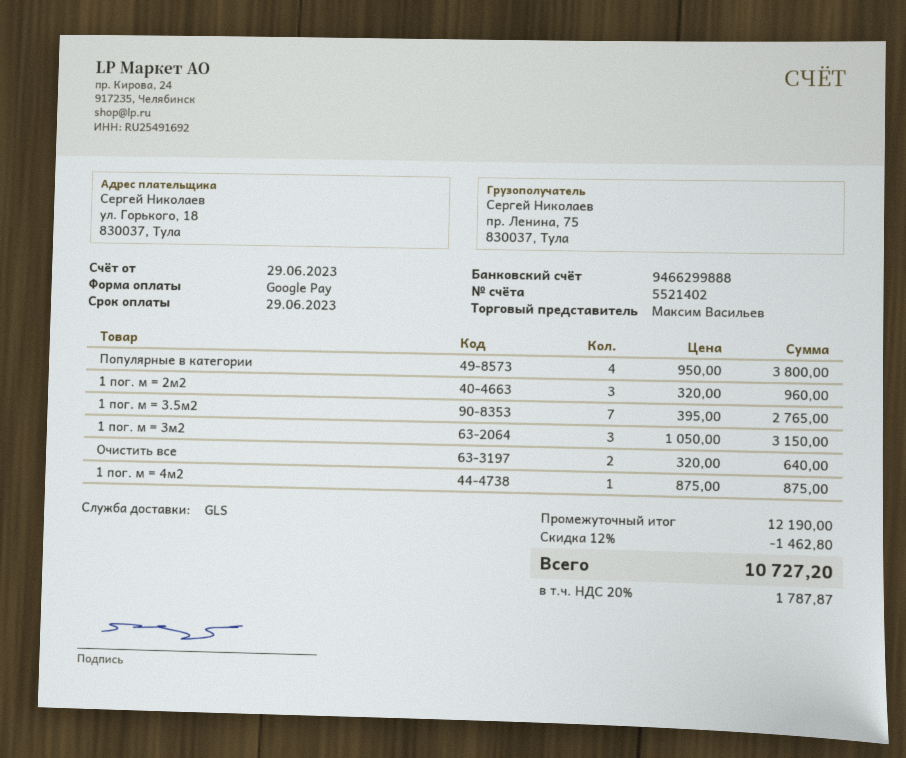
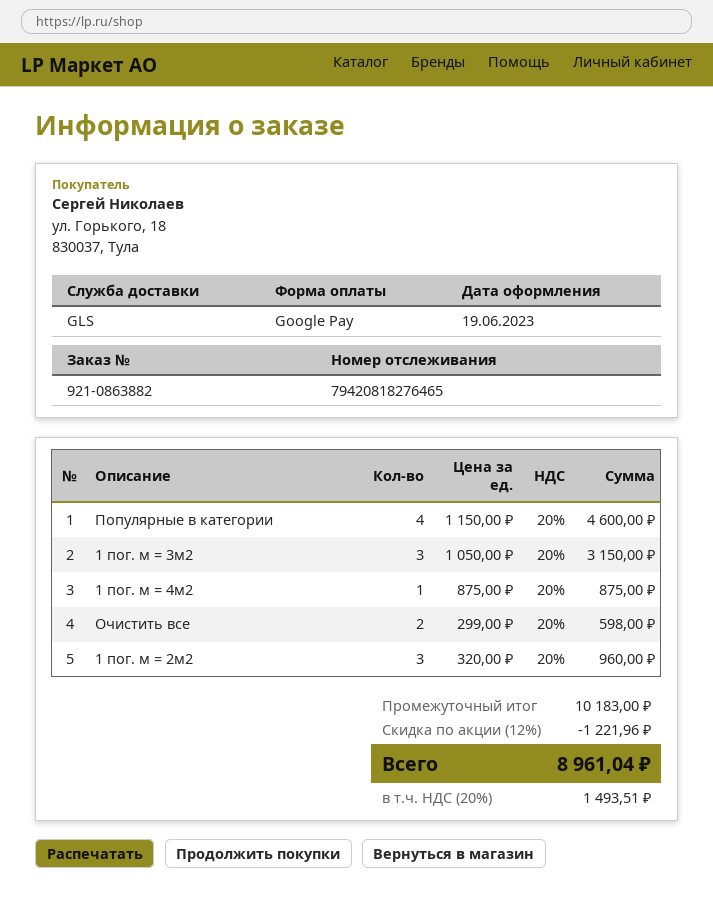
Популярные в категории: 4 x 950.00 = 3800.00 -> 4 x 1150.00 = 4600.00
1 пог. м = 3.5м2: 7 x 395.00 = 2765.00 -> none
Очистить все: 2 x 320.00 = 640.00 -> 2 x 299.00 = 598.00
subtotal: 12190.00 -> 10183.00
discount: 12% = 1462.80 -> 12% = 1221.96
tax: 20% = 1787.87 -> 20% = 1493.51
total: 10727.20 -> 8961.04

